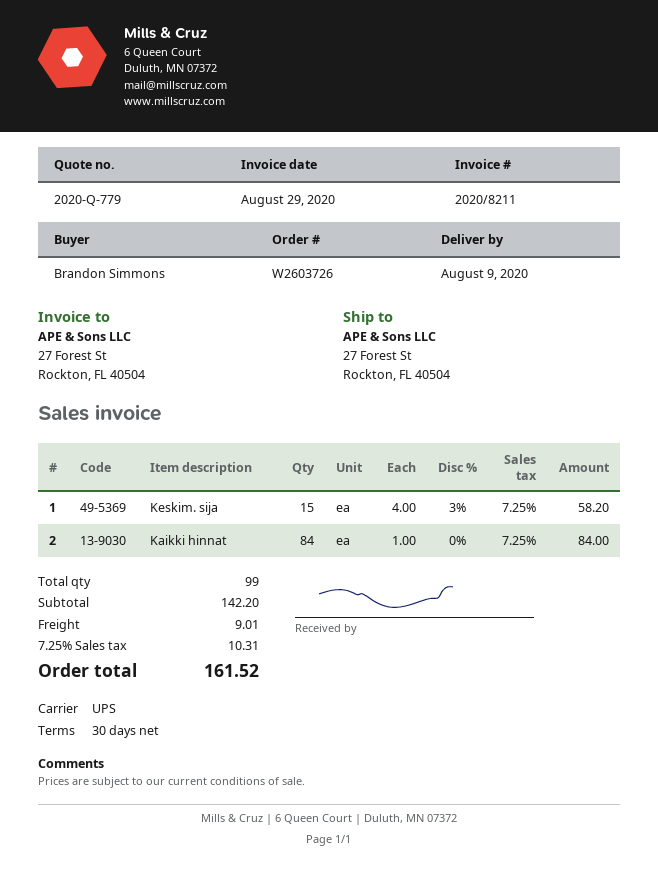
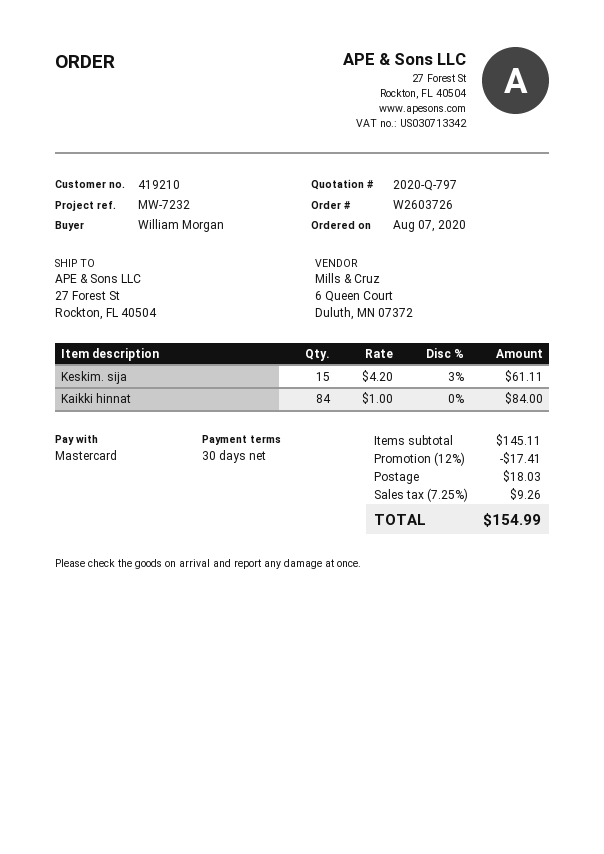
quote number: 2020-Q-779 -> 2020-Q-797
ordered by: Brandon Simmons -> William Morgan
Keskim. sija: 15 x 4.00 - 3% = 58.20 -> 15 x 4.20 - 3% = 61.11
subtotal: 142.20 -> 145.11
discount: none -> 12% = 17.41
shipping: 9.01 -> 18.03
tax: 7.25% = 10.31 -> 7.25% = 9.26
total: 161.52 -> 154.99

